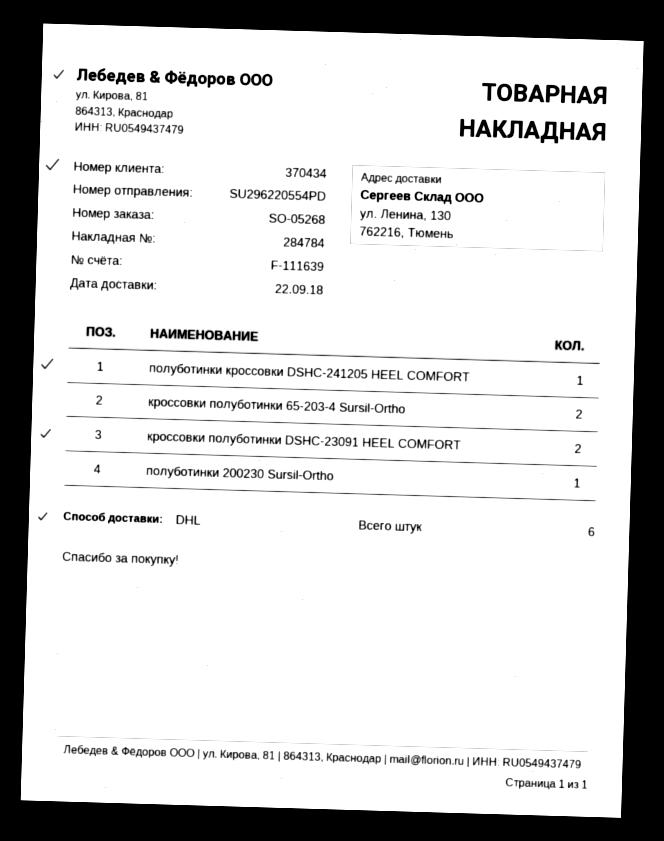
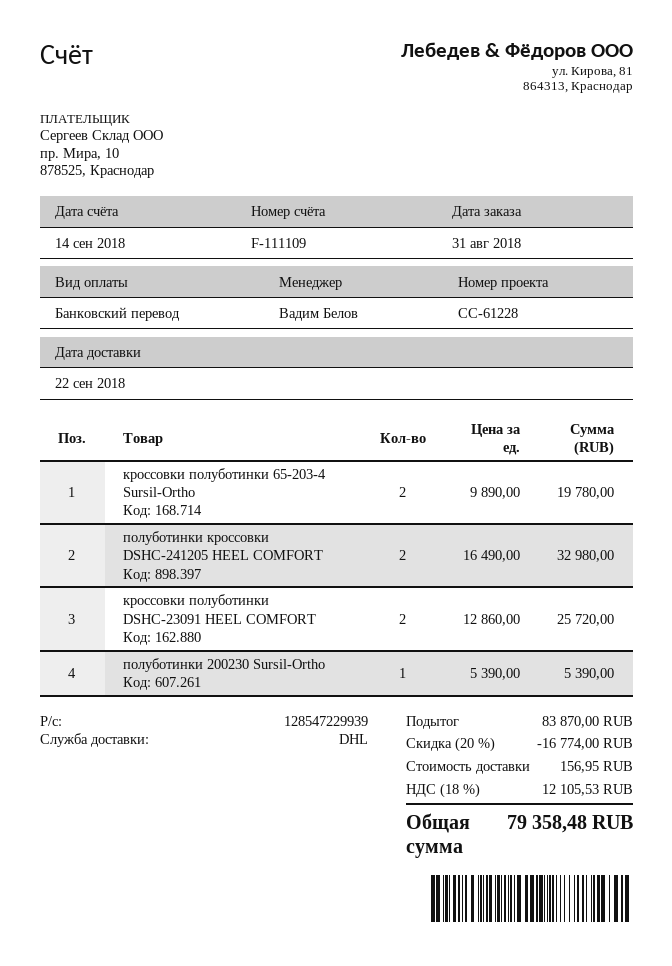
invoice number: F-111639 -> F-111109
полуботинки кроссовки DSHC-241205 HEEL COMFORT: 1 -> 2

